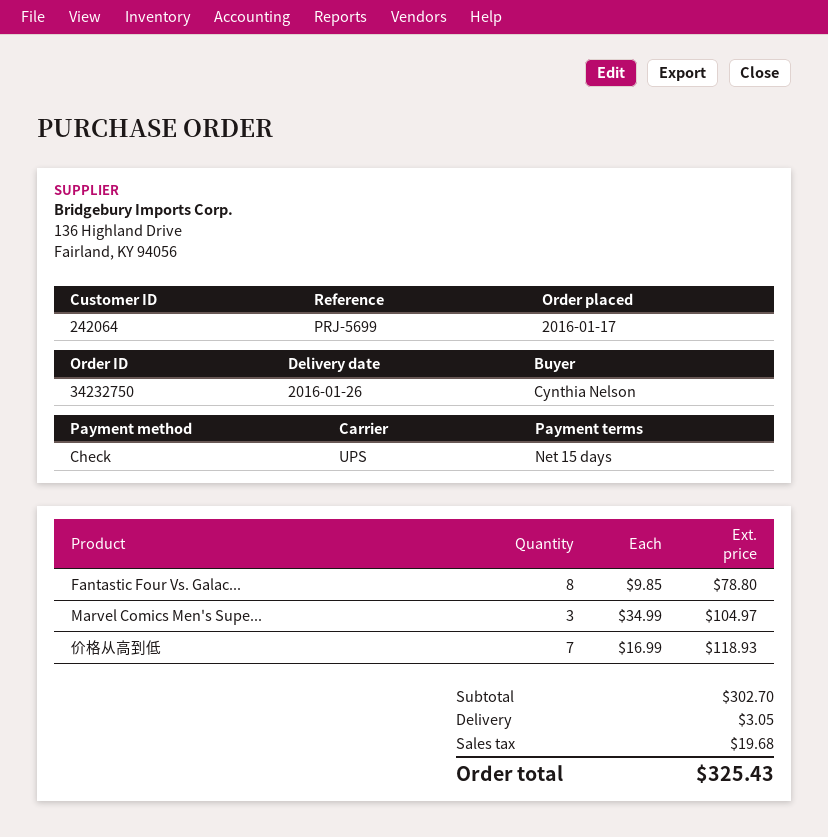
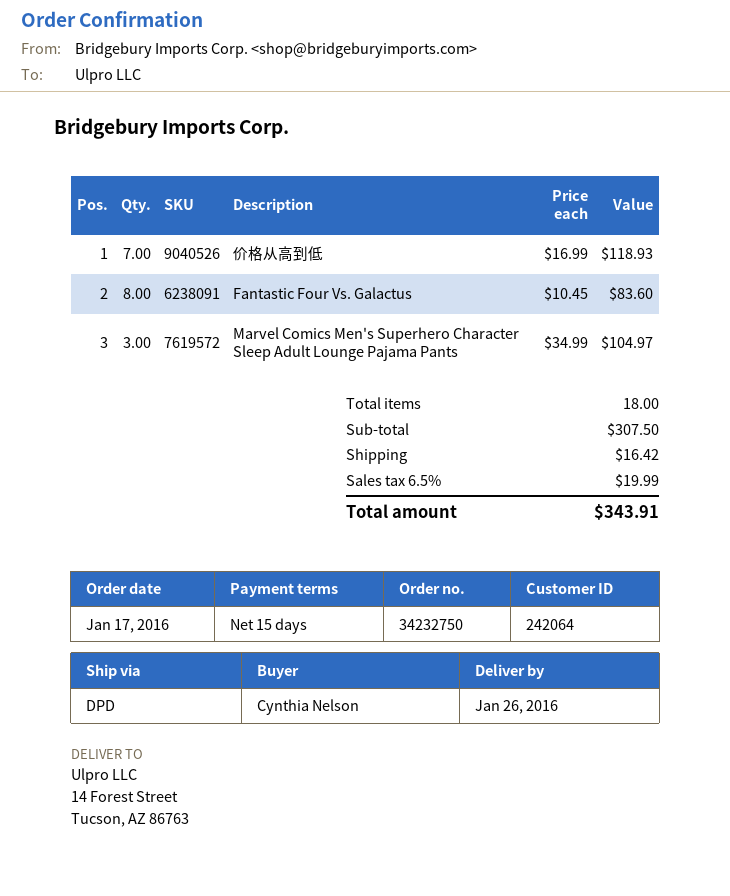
shipping method: UPS -> DPD
Fantastic Four Vs. Galac...: 8 x 9.85 = 78.80 -> 8 x 10.45 = 83.60
subtotal: 302.70 -> 307.50
shipping: 3.05 -> 16.42
tax: 19.68 -> 19.99
total: 325.43 -> 343.91

